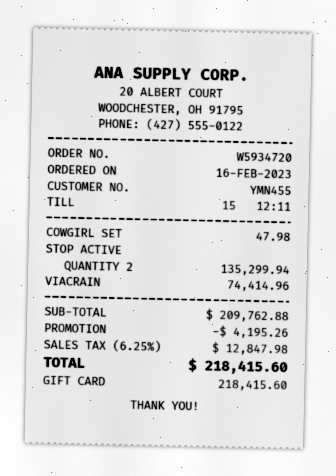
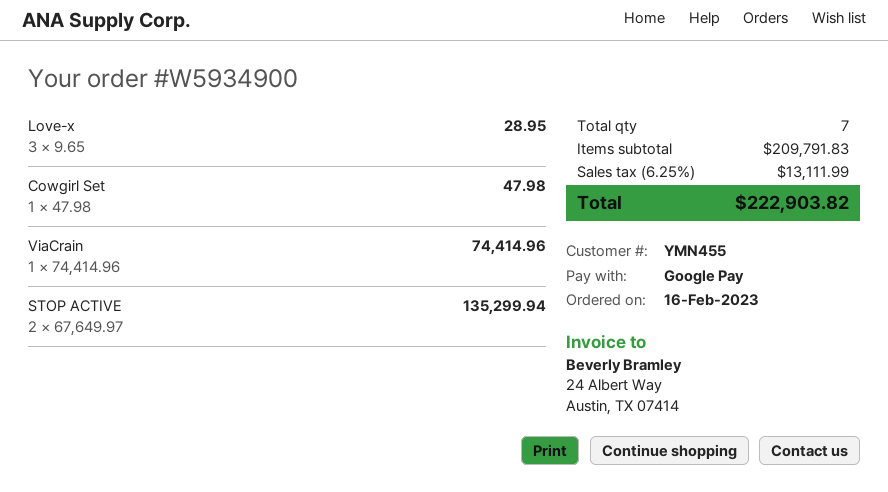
order number: W5934720 -> W5934900
payment method: gift card -> Google Pay
Love-x: none -> 3 for 28.95
subtotal: 209762.88 -> 209791.83
discount: 4195.26 -> none
tax: 6.25% = 12847.98 -> 6.25% = 13111.99
total: 218415.60 -> 222903.82

